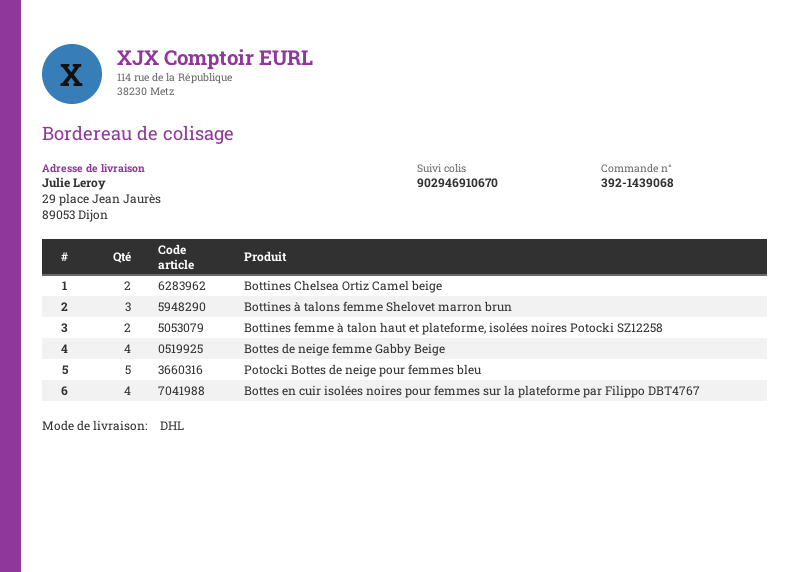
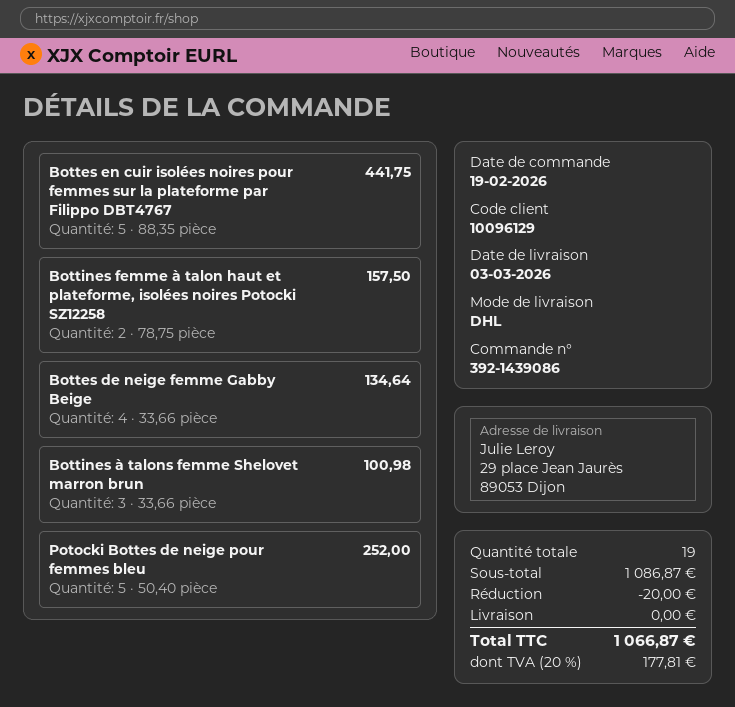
order number: 392-1439068 -> 392-1439086
Bottines Chelsea Ortiz Camel beige: 2 -> none
Bottes en cuir isolées noires pour femmes sur la plateforme par Filippo DBT4767: 4 -> 5

